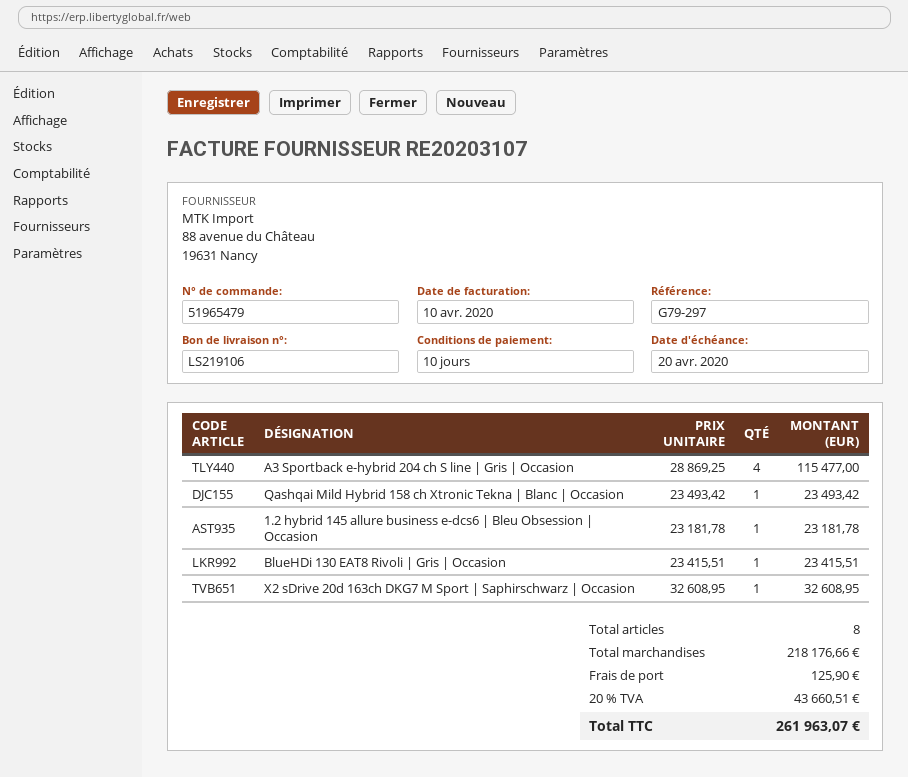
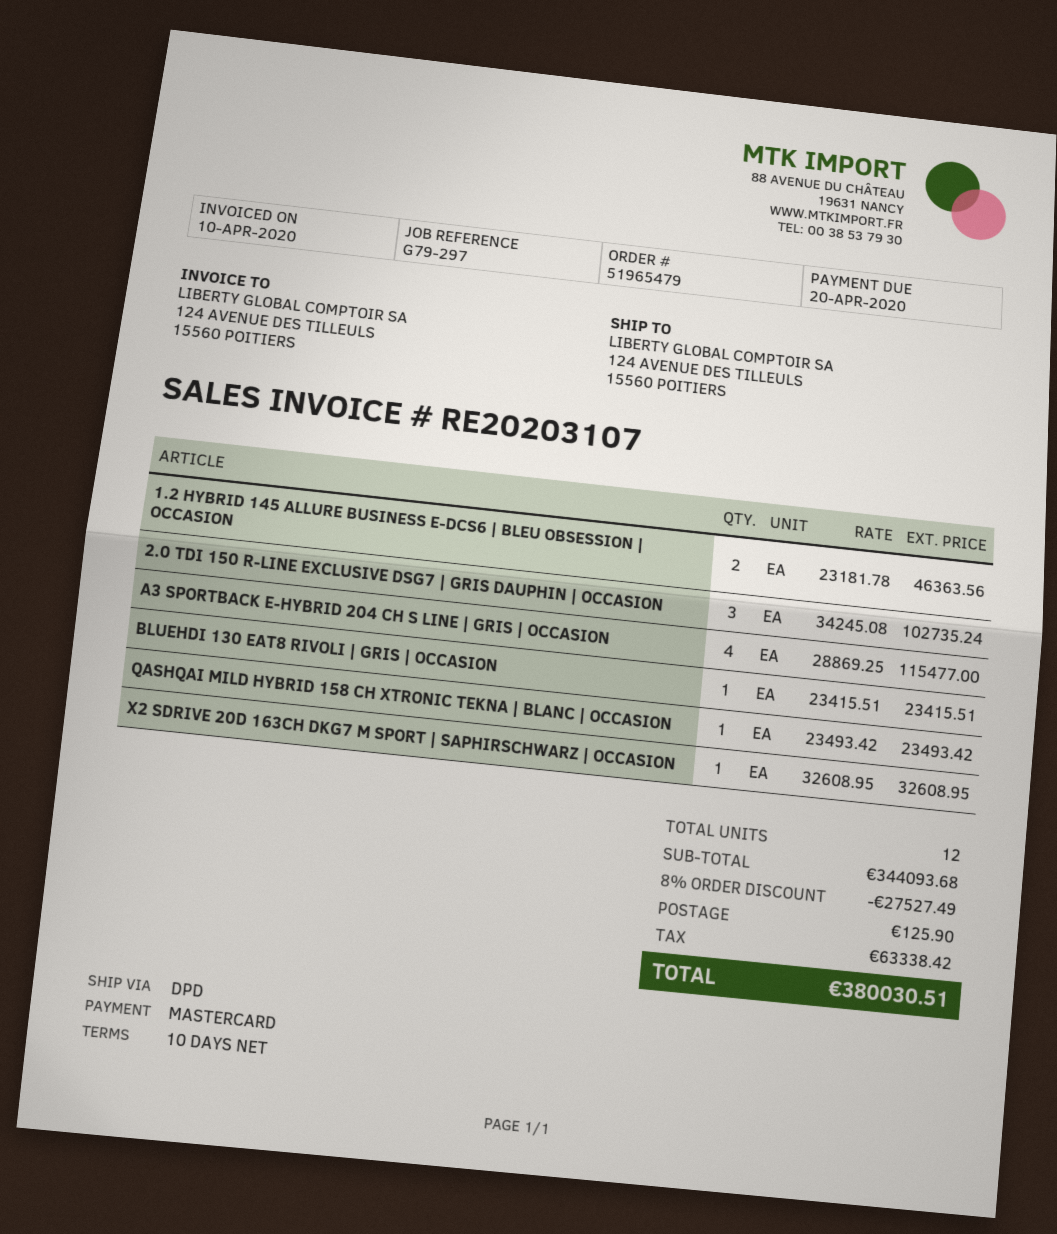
1.2 hybrid 145 allure business e-dcs6 | Bleu Obsession | Occasion: 1 x 23181.78 = 23181.78 -> 2 x 23181.78 = 46363.56
2.0 TDI 150 R-LINE EXCLUSIVE DSG7 | GRIS DAUPHIN | OCCASION: none -> 3 x 34245.08 = 102735.24
total quantity: 8 -> 12
subtotal: 218176.66 -> 344093.68
discount: none -> 8% = 27527.49
tax: 43660.51 -> 63338.42
total: 261963.07 -> 380030.51

